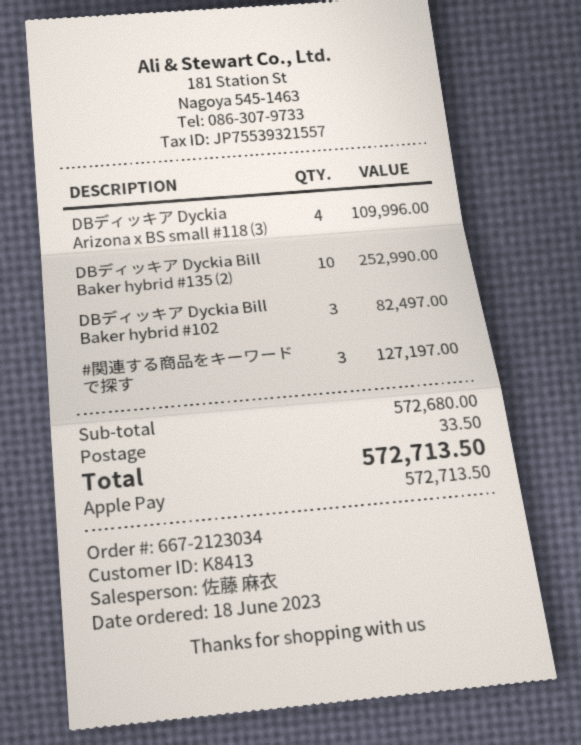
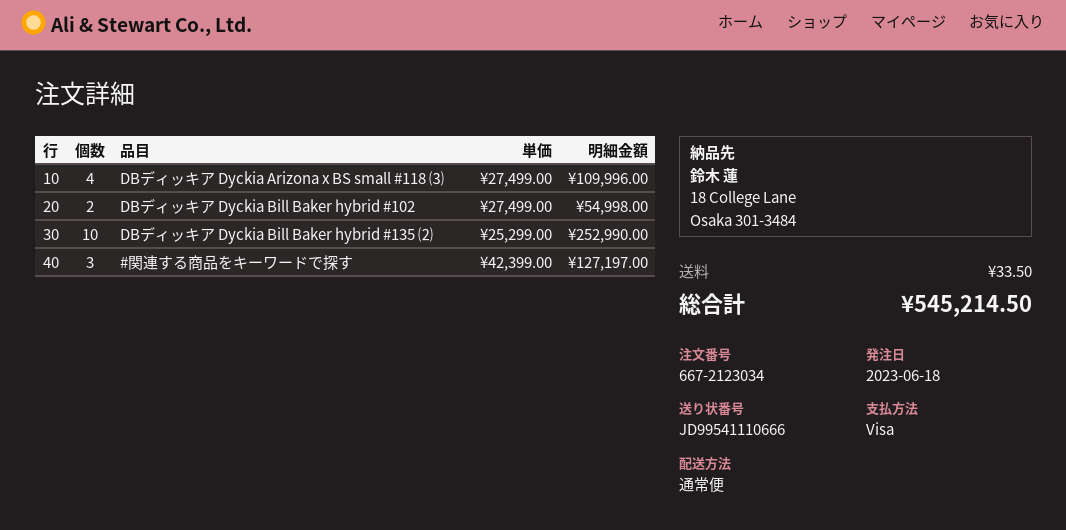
payment method: Apple Pay -> Visa
DBディッキア Dyckia Bill Baker hybrid #102: 3 for 82497.00 -> 2 for 54998.00
total: 572713.50 -> 545214.50

